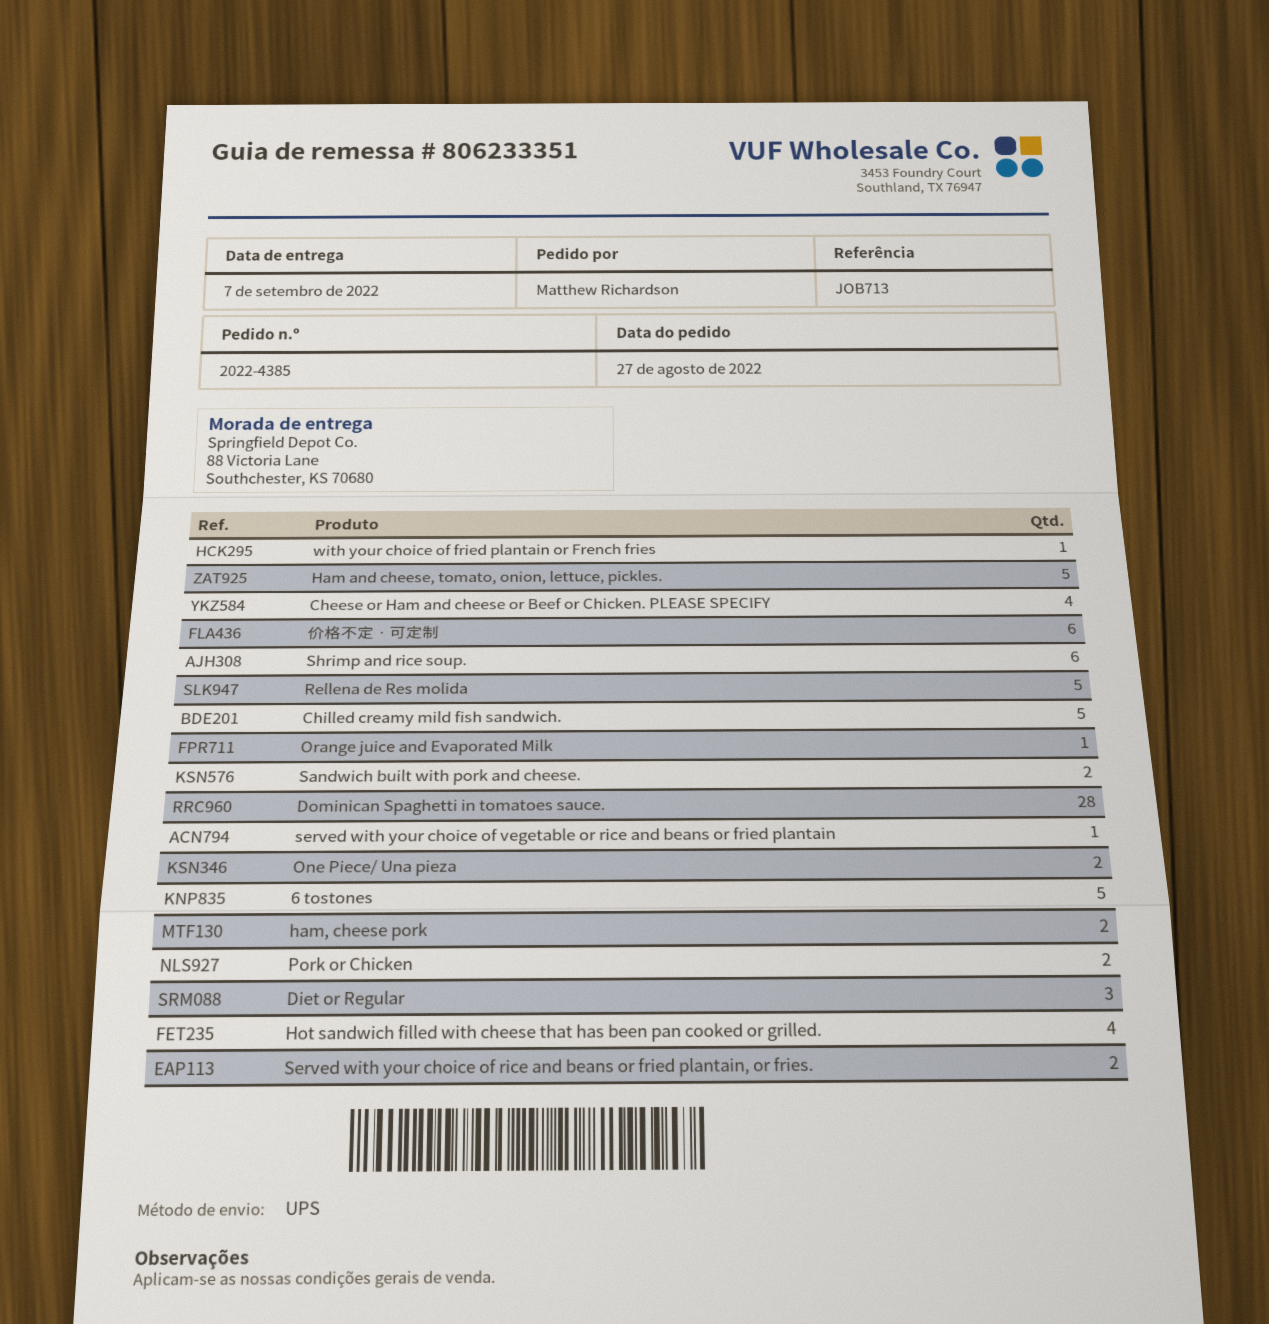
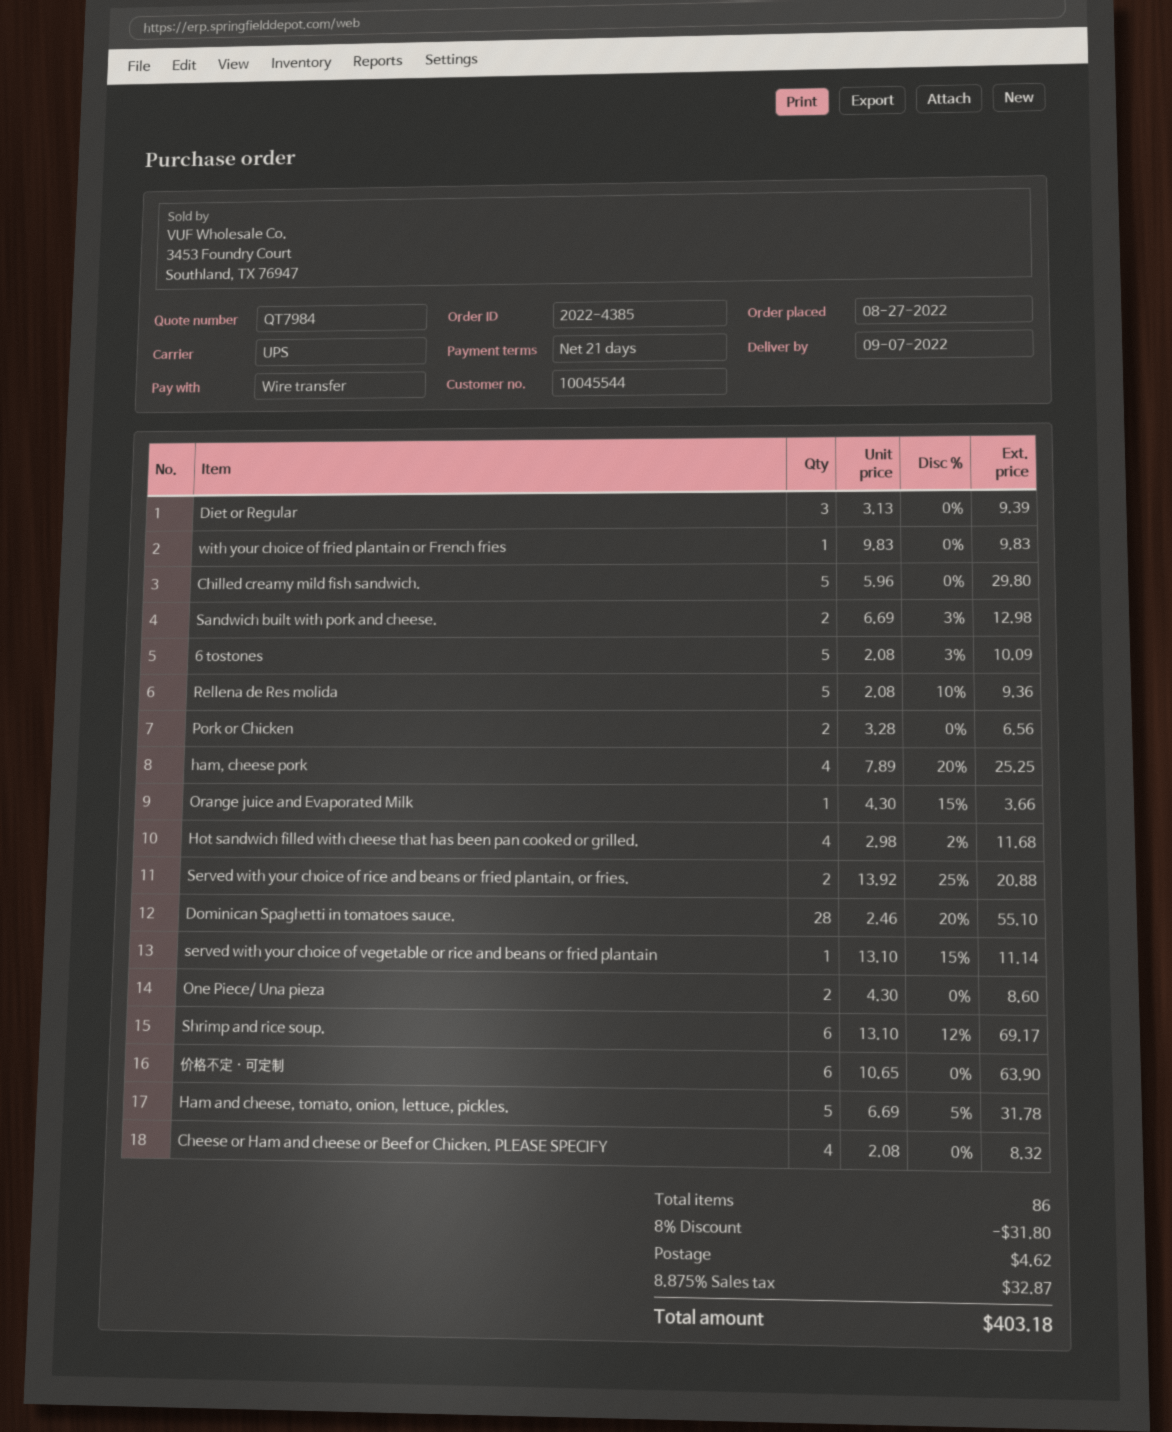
ham, cheese pork: 2 -> 4

